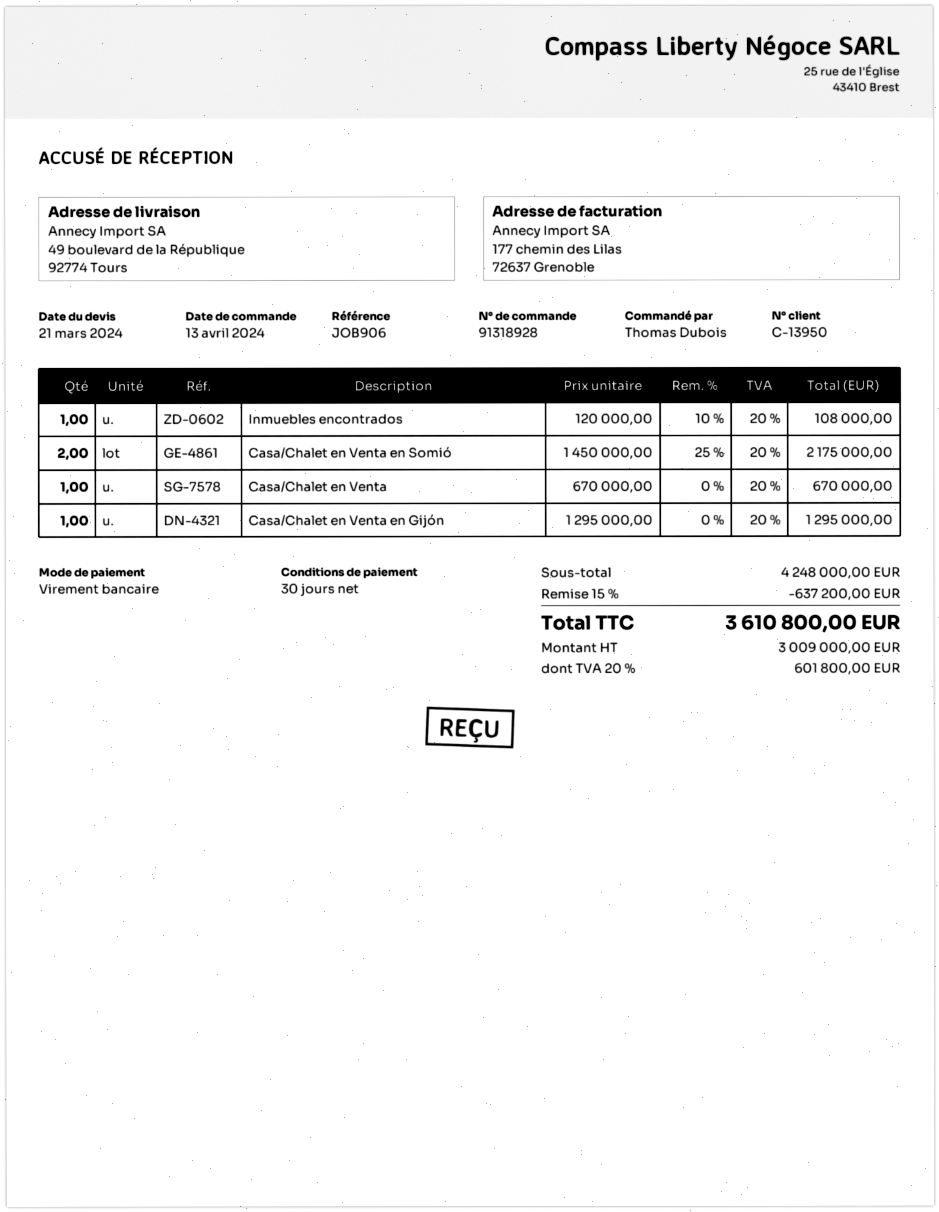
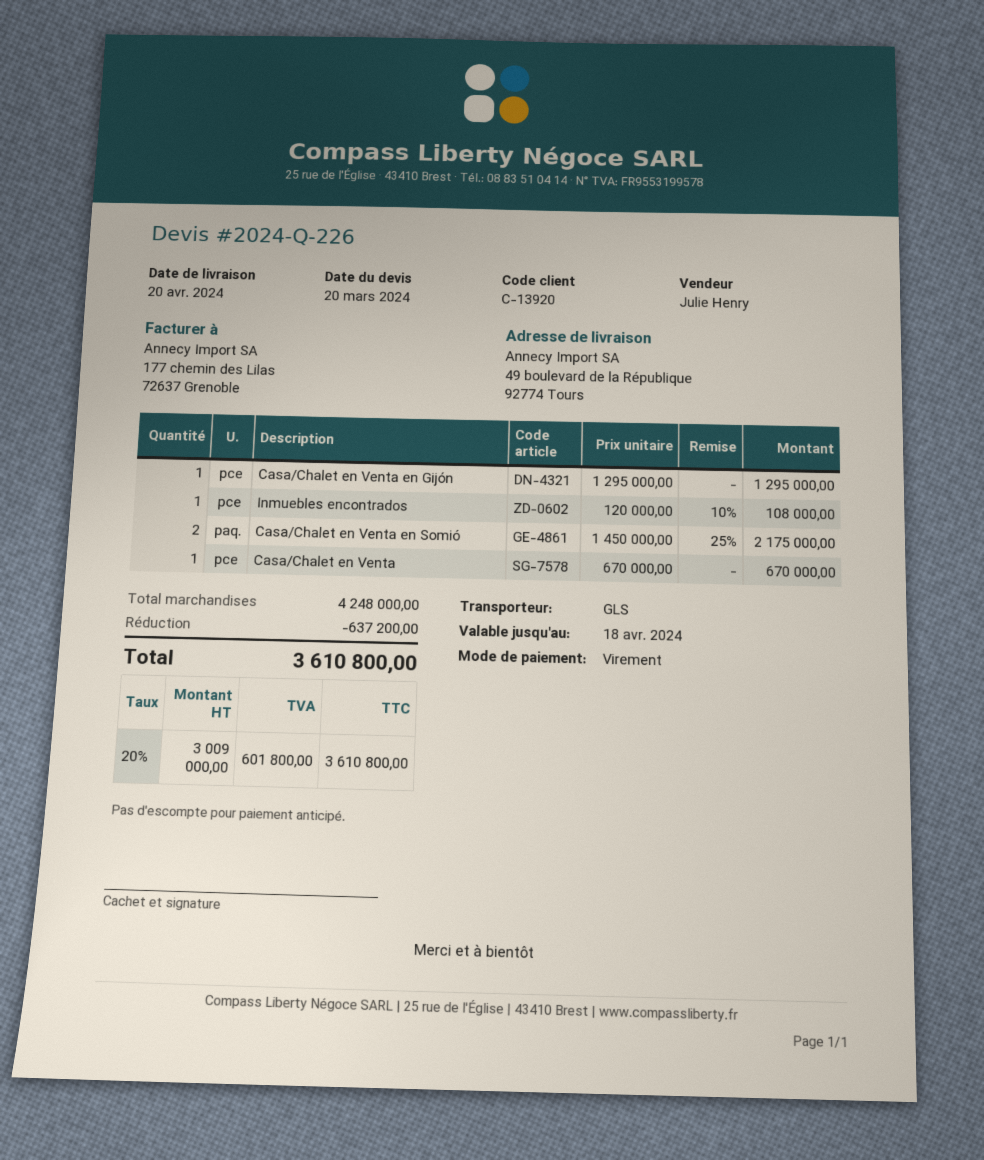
quote date: 2024-03-21 -> 2024-03-20
customer number: C-13950 -> C-13920

